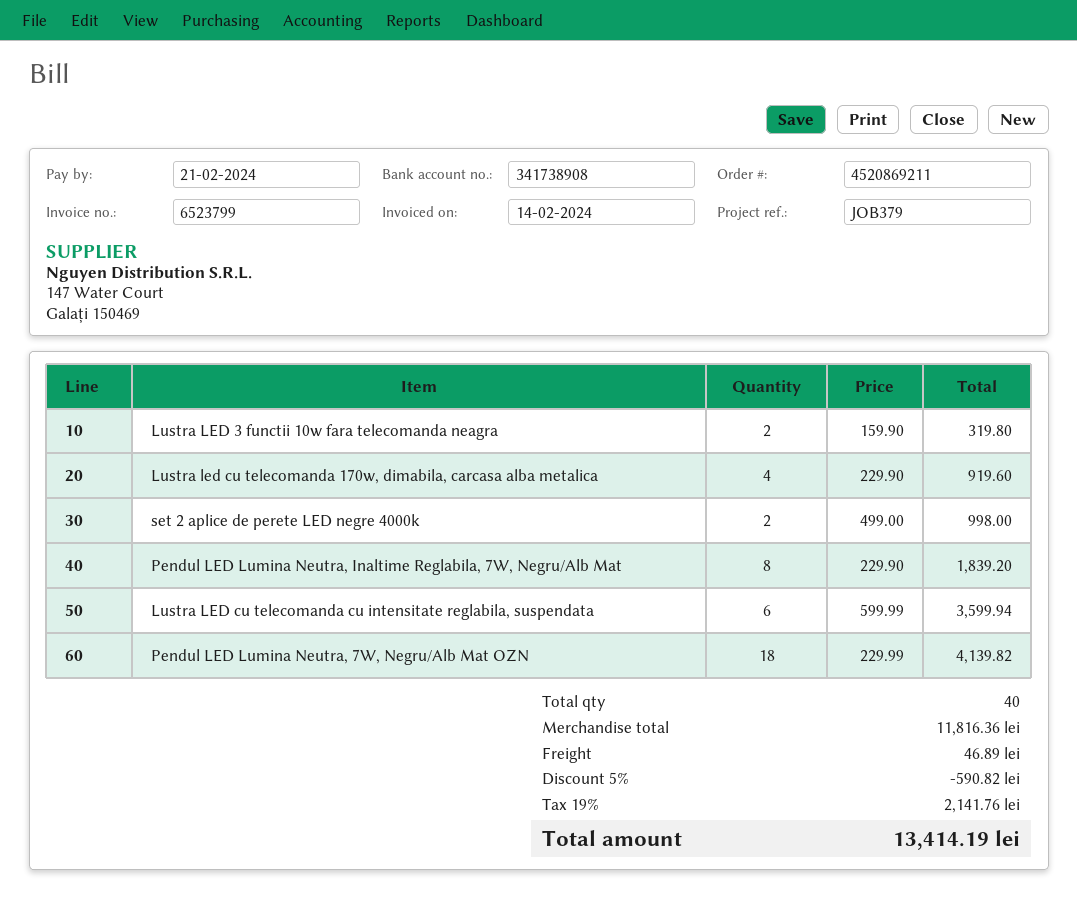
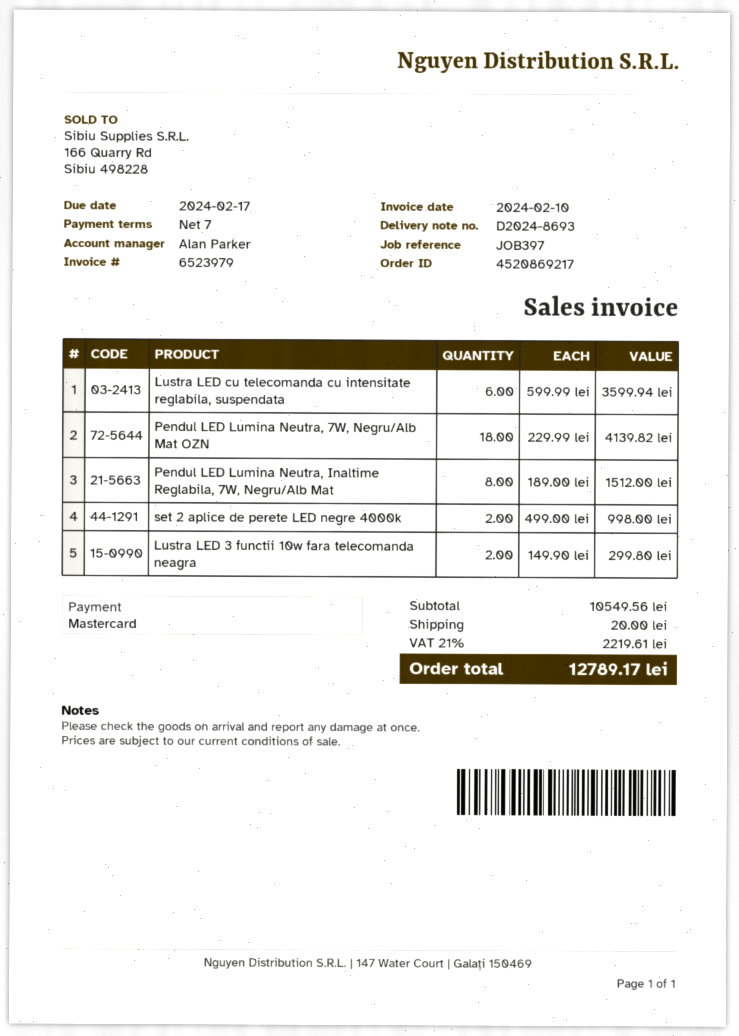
order number: 4520869211 -> 4520869217
invoice number: 6523799 -> 6523979
invoice date: 2024-02-14 -> 2024-02-10
due date: 2024-02-21 -> 2024-02-17
reference: JOB379 -> JOB397
Lustra LED 3 functii 10w fara telecomanda neagra: 2 x 159.90 = 319.80 -> 2 x 149.90 = 299.80
Lustra led cu telecomanda 170w, dimabila, carcasa alba metalica: 4 x 229.90 = 919.60 -> none
Pendul LED Lumina Neutra, Inaltime Reglabila, 7W, Negru/Alb Mat: 8 x 229.90 = 1839.20 -> 8 x 189.00 = 1512.00
subtotal: 11816.36 -> 10549.56
discount: 5% = 590.82 -> none
shipping: 46.89 -> 20.00
tax: 19% = 2141.76 -> 21% = 2219.61
total: 13414.19 -> 12789.17

